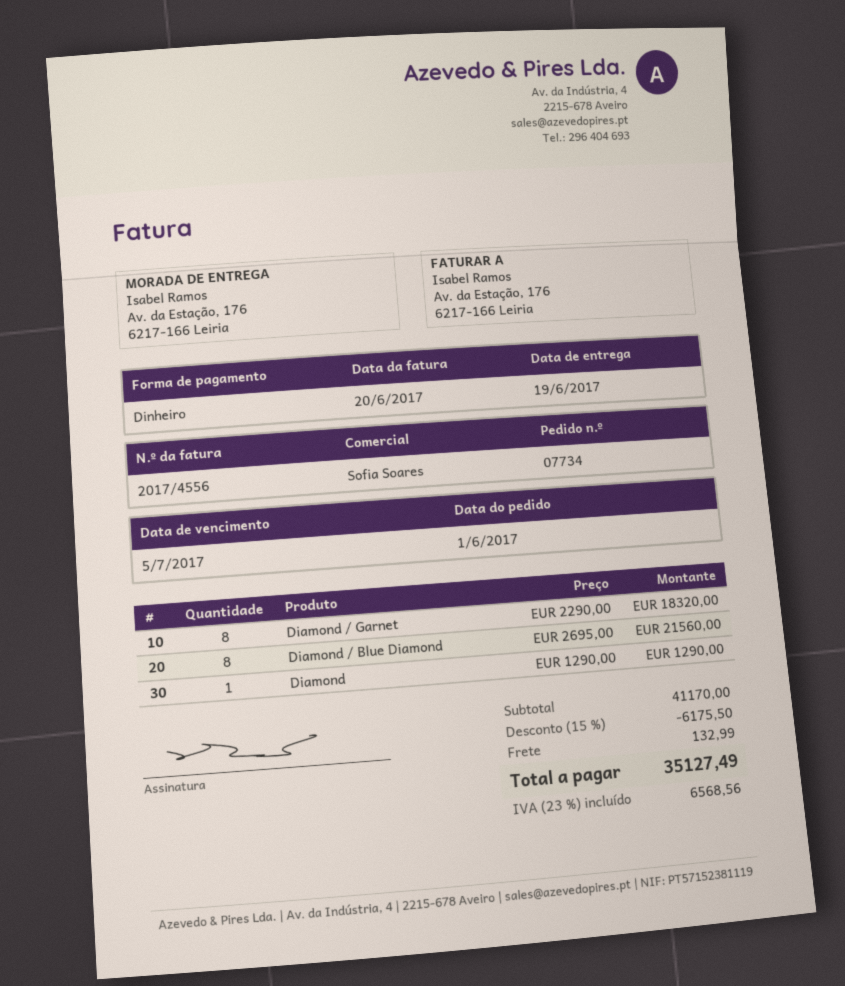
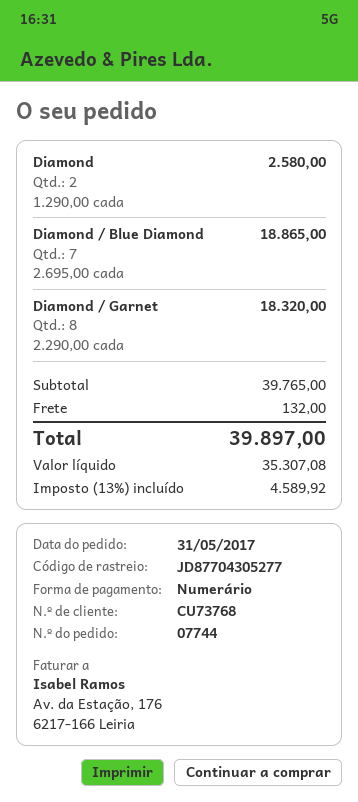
order number: 07734 -> 07744
order date: 2017-06-01 -> 2017-05-31
Diamond / Blue Diamond: 8 x 2695.00 = 21560.00 -> 7 x 2695.00 = 18865.00
Diamond: 1 x 1290.00 = 1290.00 -> 2 x 1290.00 = 2580.00
subtotal: 41170.00 -> 39765.00
discount: 15% = 6175.50 -> none
shipping: 132.99 -> 132.00
tax: 23% = 6568.56 -> 13% = 4589.92
total: 35127.49 -> 39897.00

